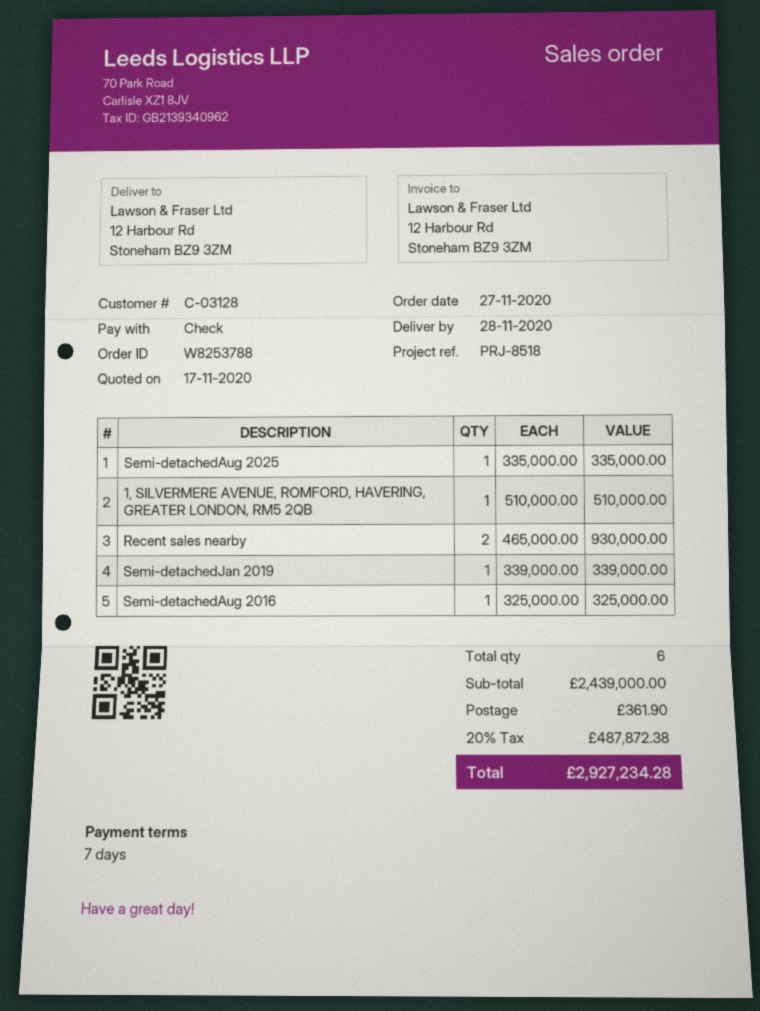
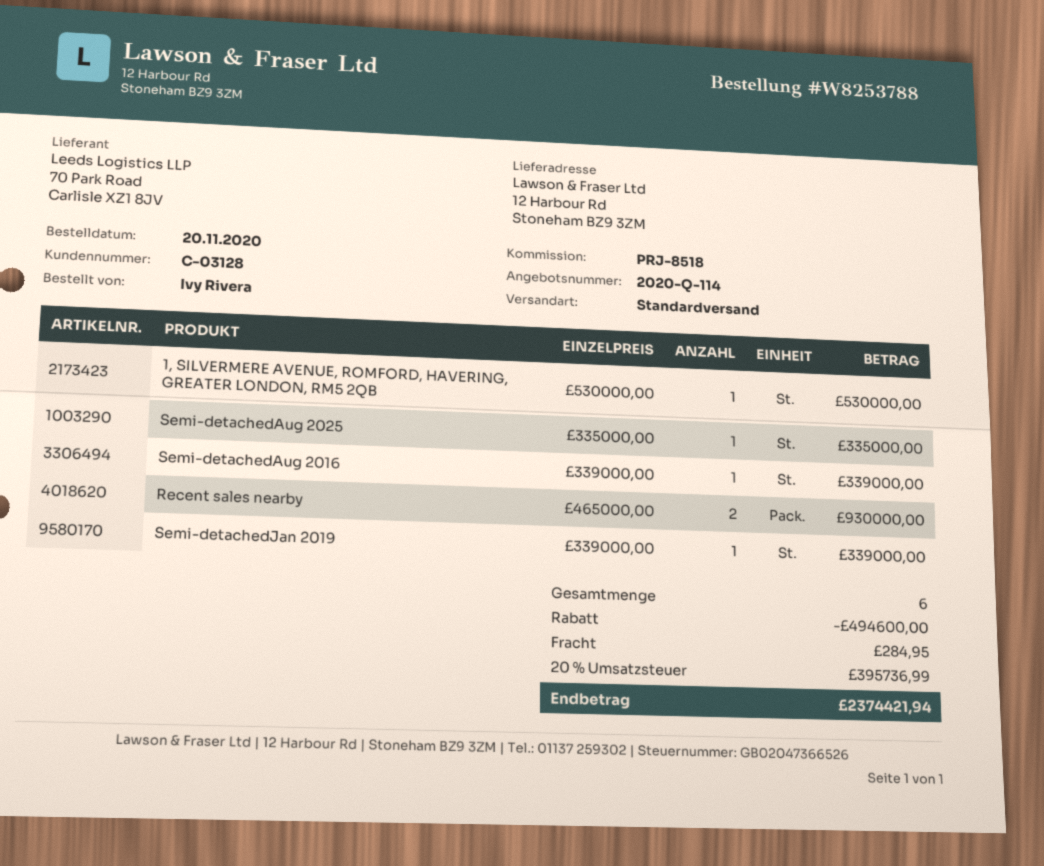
order date: 2020-11-27 -> 2020-11-20
1, SILVERMERE AVENUE, ROMFORD, HAVERING, GREATER LONDON, RM5 2QB: 1 x 510000.00 = 510000.00 -> 1 x 530000.00 = 530000.00
Semi-detachedAug 2016: 1 x 325000.00 = 325000.00 -> 1 x 339000.00 = 339000.00
discount: none -> 494600.00
shipping: 361.90 -> 284.95
tax: 20% = 487872.38 -> 20% = 395736.99
total: 2927234.28 -> 2374421.94

